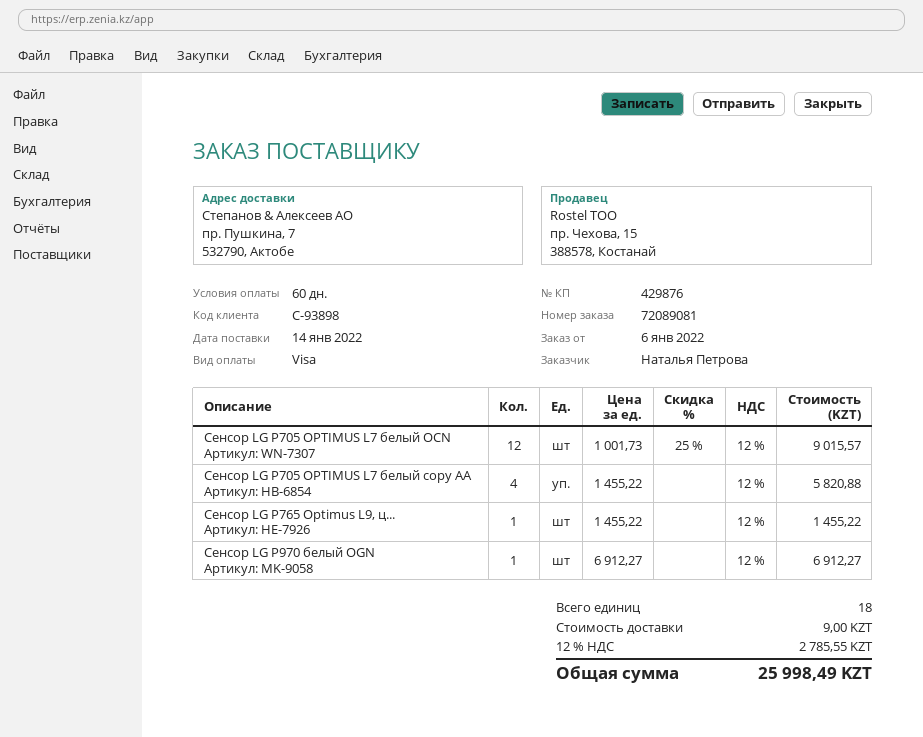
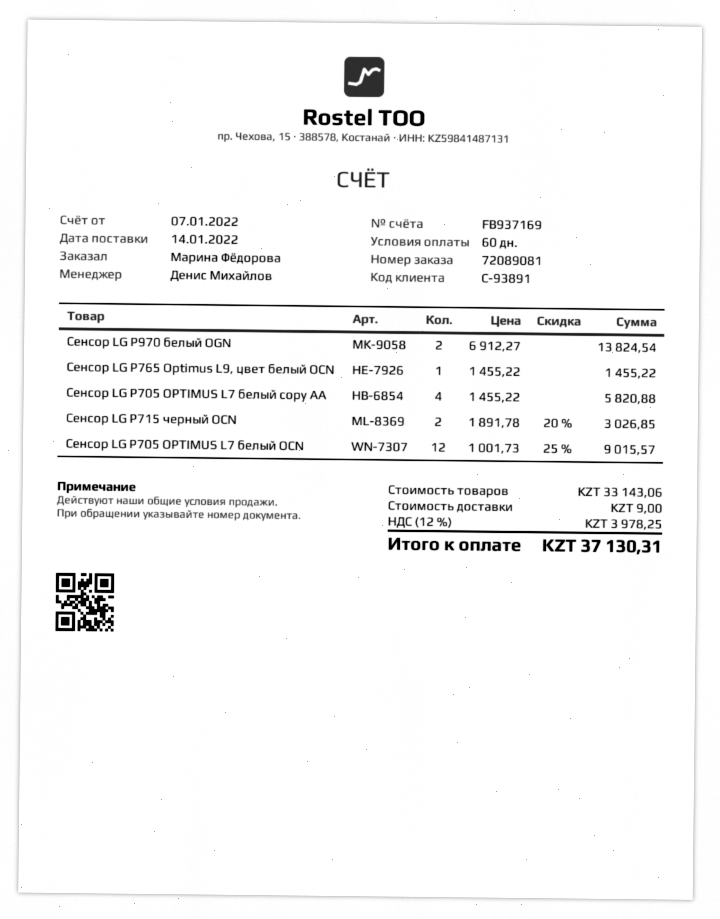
customer number: C-93898 -> C-93891
ordered by: Наталья Петрова -> Марина Фёдорова
Сенсор LG P970 белый OGN: 1 x 6912.27 = 6912.27 -> 2 x 6912.27 = 13824.54
Сенсор LG P715 черный OCN: none -> 2 x 1891.78 - 20% = 3026.85
tax: 12% = 2785.55 -> 12% = 3978.25
total: 25998.49 -> 37130.31

